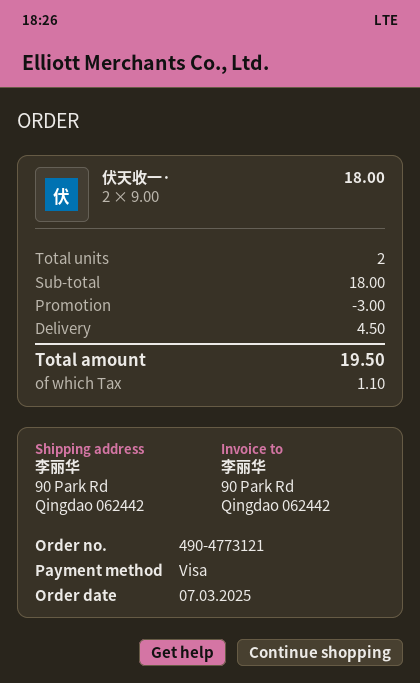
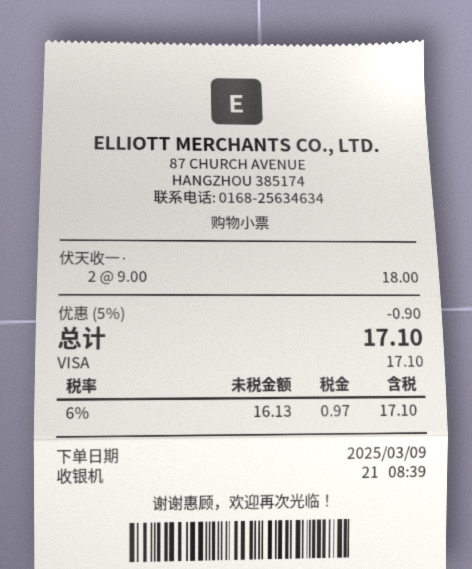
order date: 2025-03-07 -> 2025-03-09
discount: 3.00 -> 0.90
shipping: 4.50 -> none
tax: 1.10 -> 0.97
total: 19.50 -> 17.10

